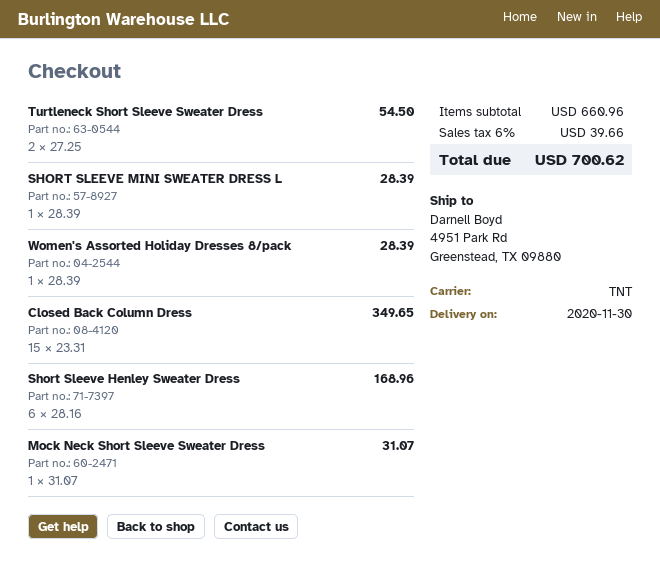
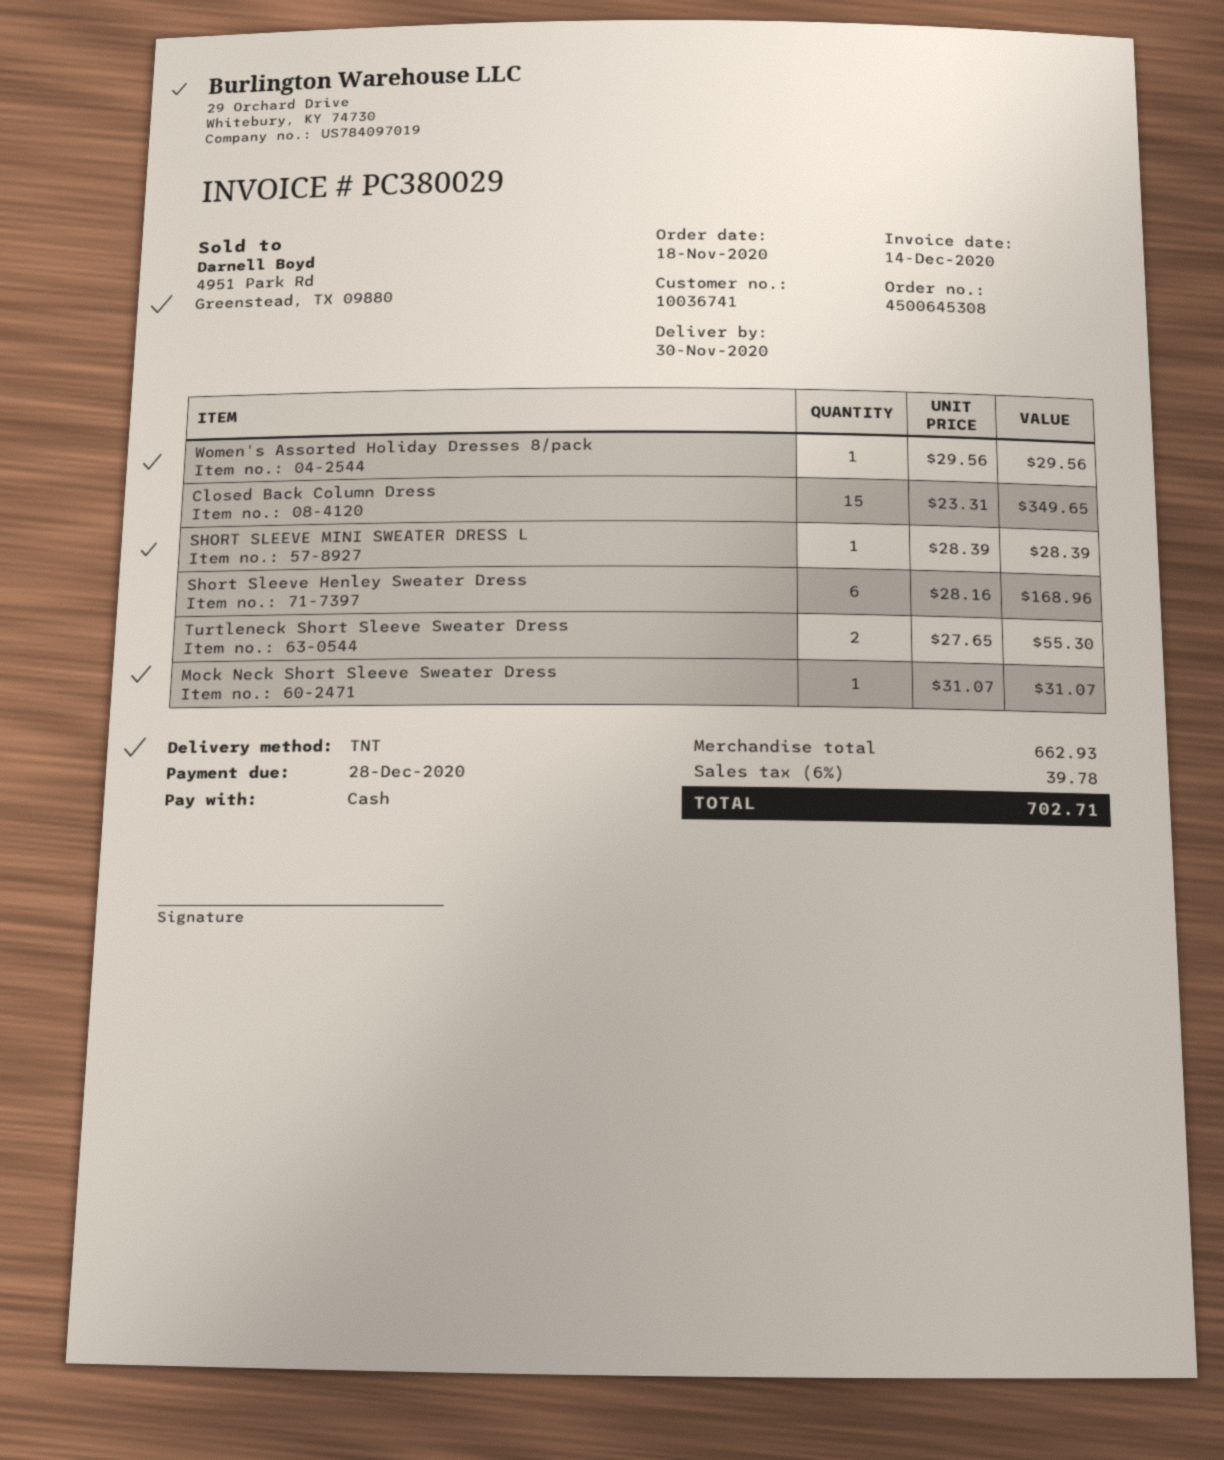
Turtleneck Short Sleeve Sweater Dress: 2 x 27.25 = 54.50 -> 2 x 27.65 = 55.30
Women's Assorted Holiday Dresses 8/pack: 1 x 28.39 = 28.39 -> 1 x 29.56 = 29.56
subtotal: 660.96 -> 662.93
tax: 6% = 39.66 -> 6% = 39.78
total: 700.62 -> 702.71

